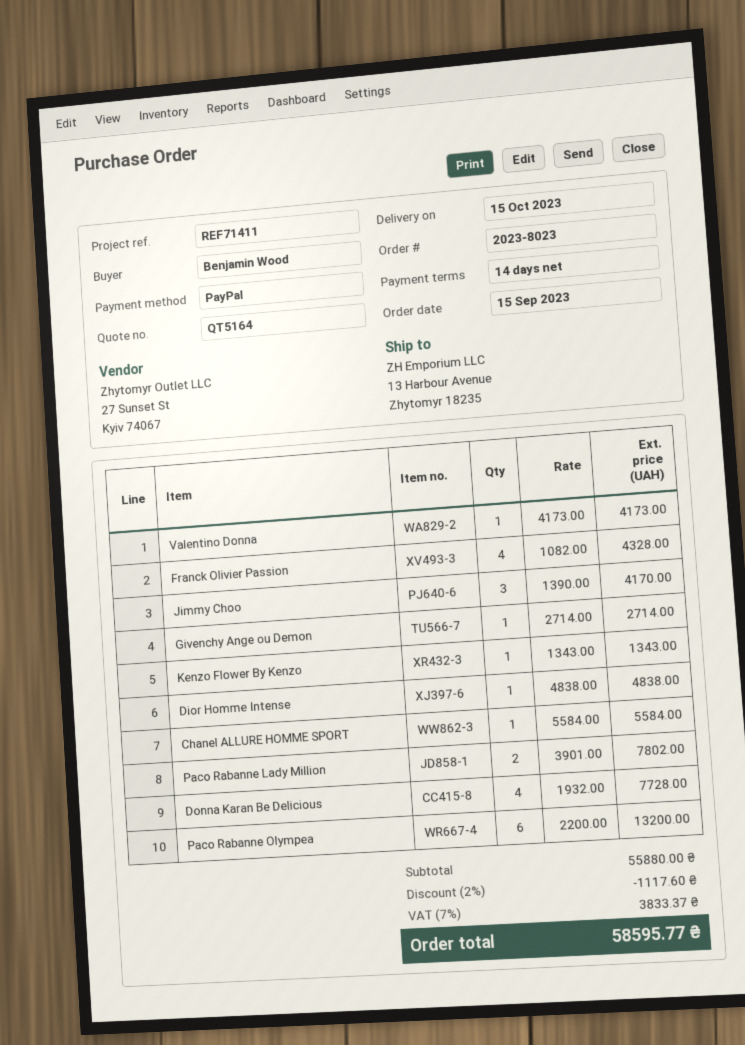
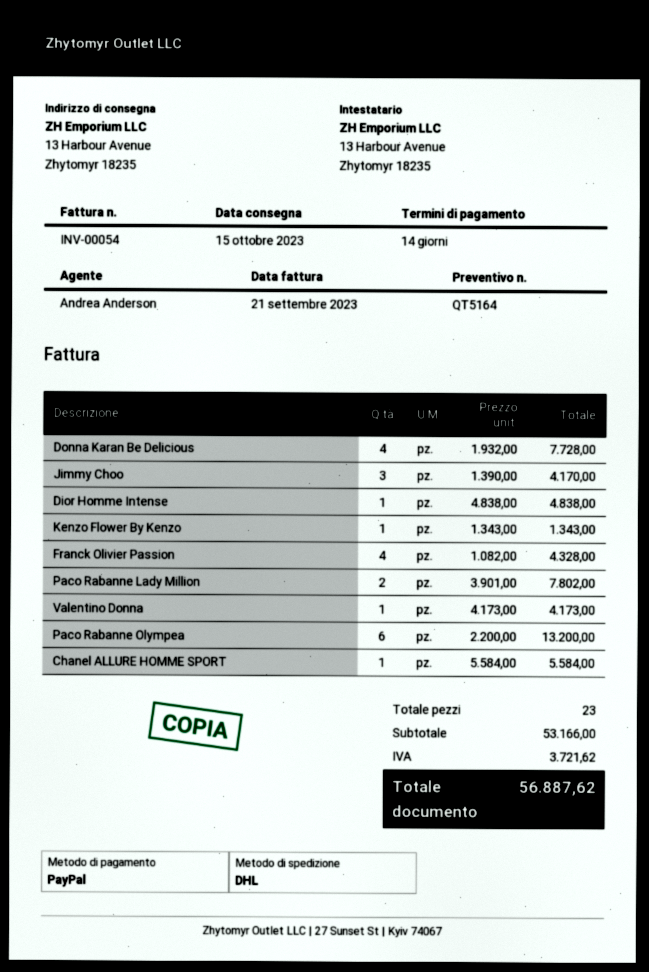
Givenchy Ange ou Demon: 1 x 2714.00 = 2714.00 -> none
subtotal: 55880.00 -> 53166.00
discount: 2% = 1117.60 -> none
tax: 3833.37 -> 3721.62
total: 58595.77 -> 56887.62

